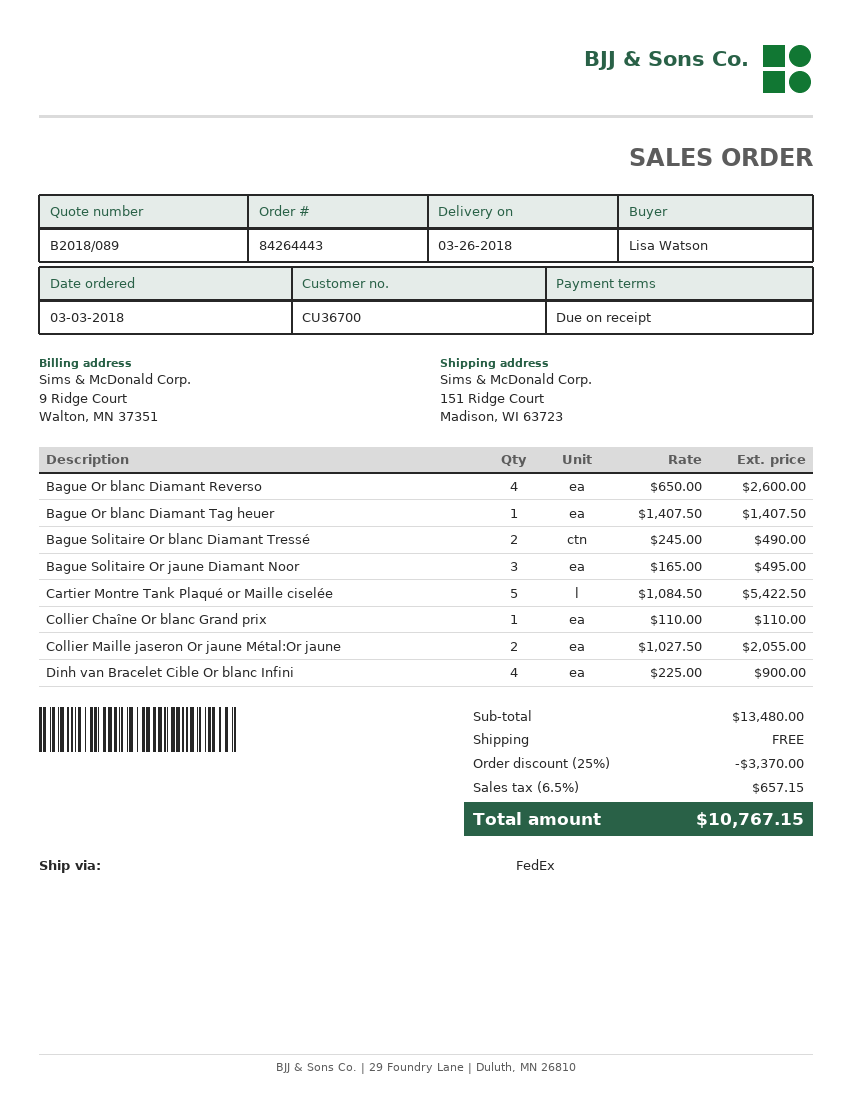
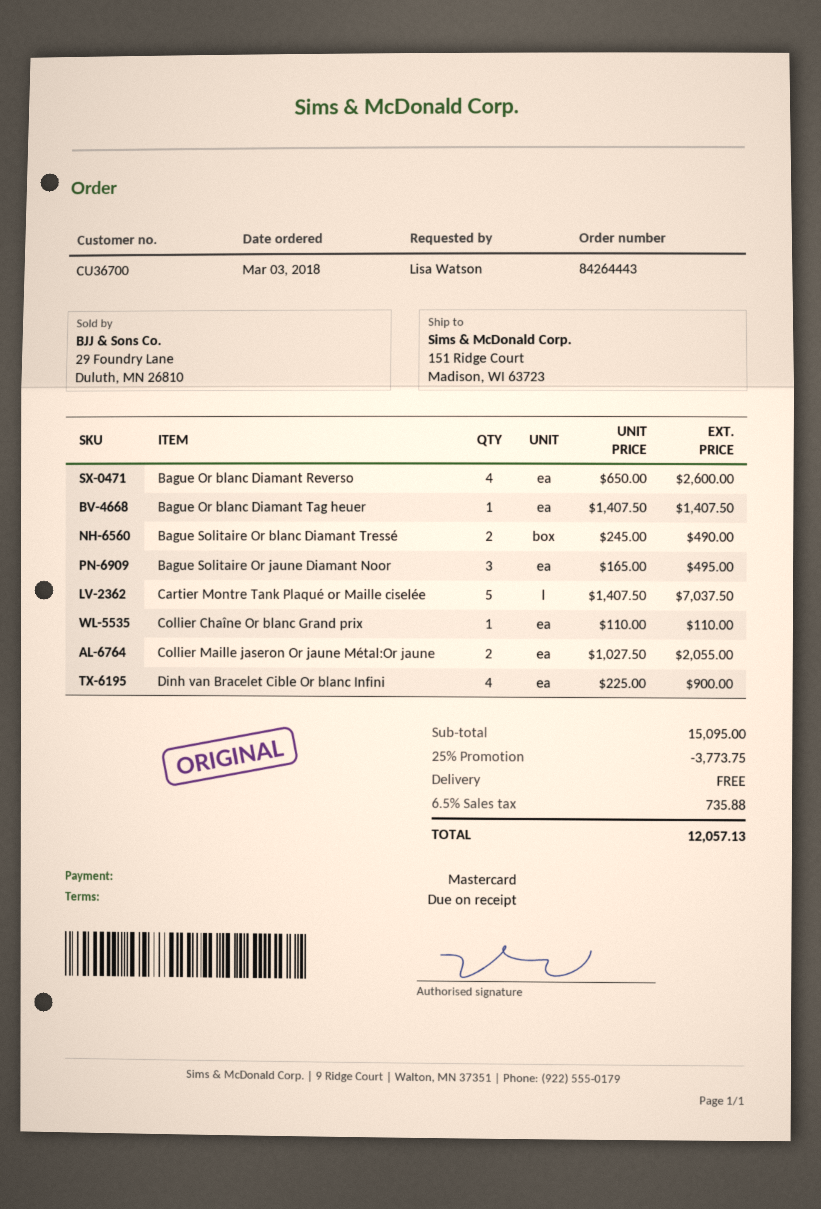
Cartier Montre Tank Plaqué or Maille ciselée: 5 x 1084.50 = 5422.50 -> 5 x 1407.50 = 7037.50
subtotal: 13480.00 -> 15095.00
discount: 25% = 3370.00 -> 25% = 3773.75
tax: 6.5% = 657.15 -> 6.5% = 735.88
total: 10767.15 -> 12057.13

